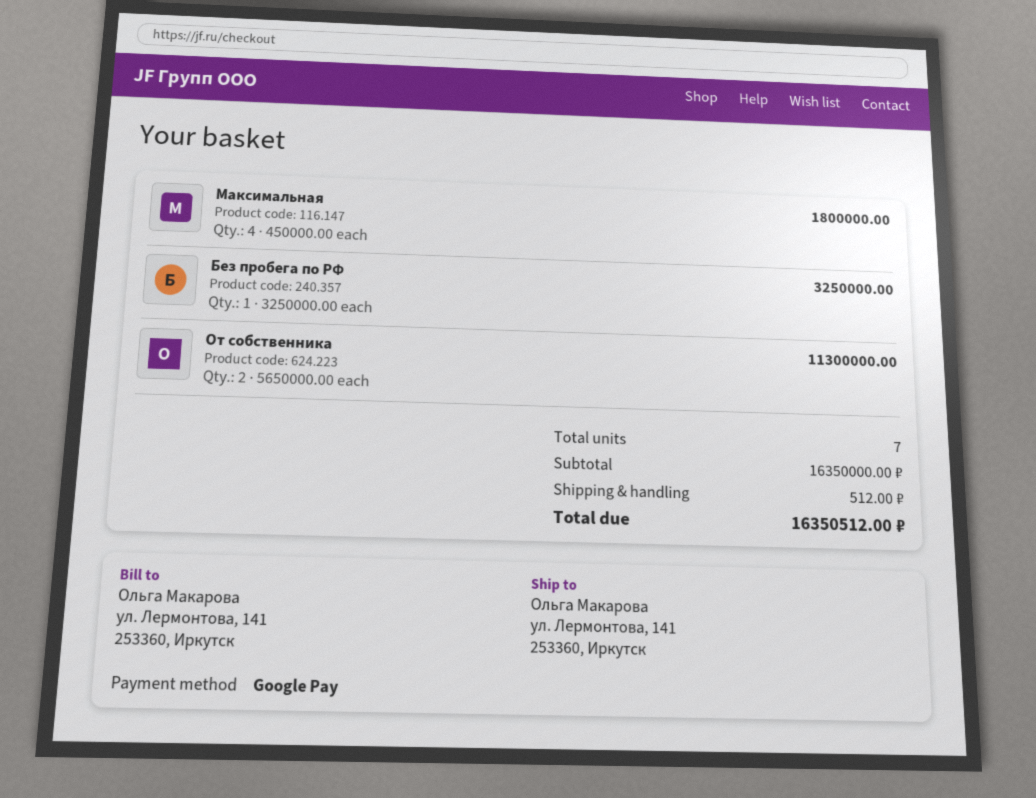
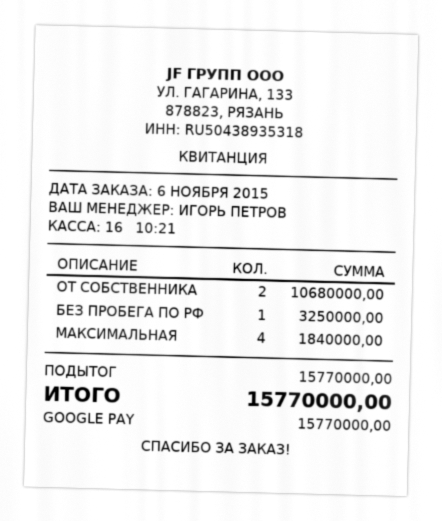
Максимальная: 4 for 1800000.00 -> 4 for 1840000.00
От собственника: 2 for 11300000.00 -> 2 for 10680000.00
subtotal: 16350000.00 -> 15770000.00
shipping: 512.00 -> none
total: 16350512.00 -> 15770000.00

